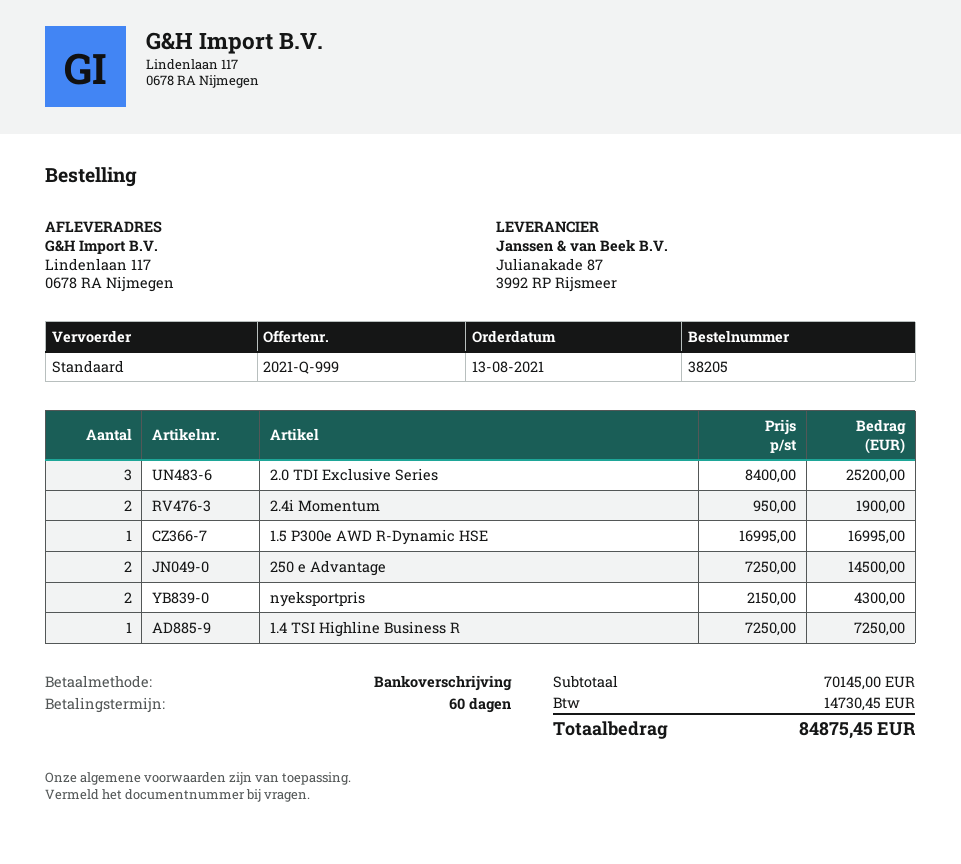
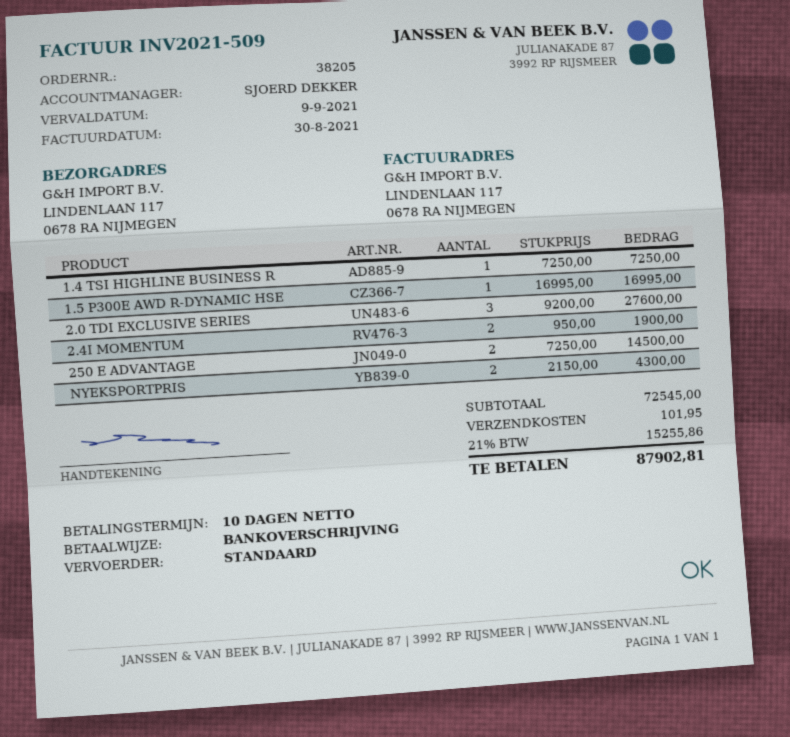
payment terms: 60 days -> 10 days
2.0 TDI Exclusive Series: 3 x 8400.00 = 25200.00 -> 3 x 9200.00 = 27600.00
subtotal: 70145.00 -> 72545.00
shipping: none -> 101.95
tax: 14730.45 -> 15255.86
total: 84875.45 -> 87902.81

